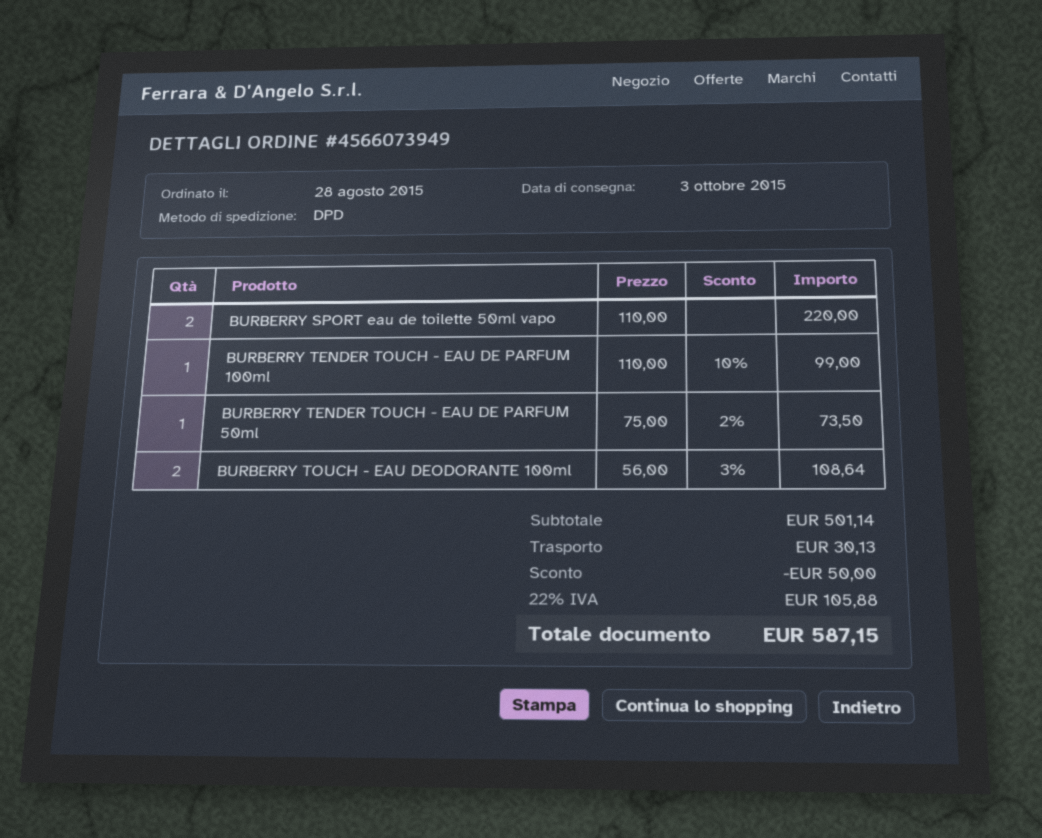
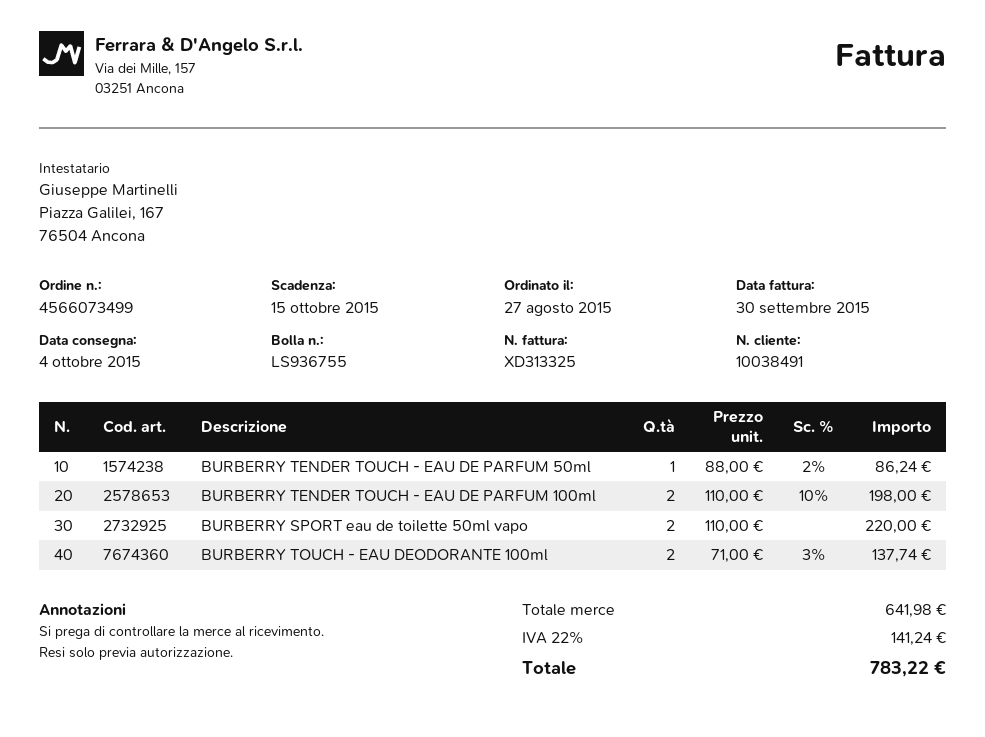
order number: 4566073949 -> 4566073499
order date: 2015-08-28 -> 2015-08-27
delivery date: 2015-10-03 -> 2015-10-04
BURBERRY TENDER TOUCH - EAU DE PARFUM 100ml: 1 x 110.00 - 10% = 99.00 -> 2 x 110.00 - 10% = 198.00
BURBERRY TENDER TOUCH - EAU DE PARFUM 50ml: 1 x 75.00 - 2% = 73.50 -> 1 x 88.00 - 2% = 86.24
BURBERRY TOUCH - EAU DEODORANTE 100ml: 2 x 56.00 - 3% = 108.64 -> 2 x 71.00 - 3% = 137.74
subtotal: 501.14 -> 641.98
discount: 50.00 -> none
shipping: 30.13 -> none
tax: 22% = 105.88 -> 22% = 141.24
total: 587.15 -> 783.22

